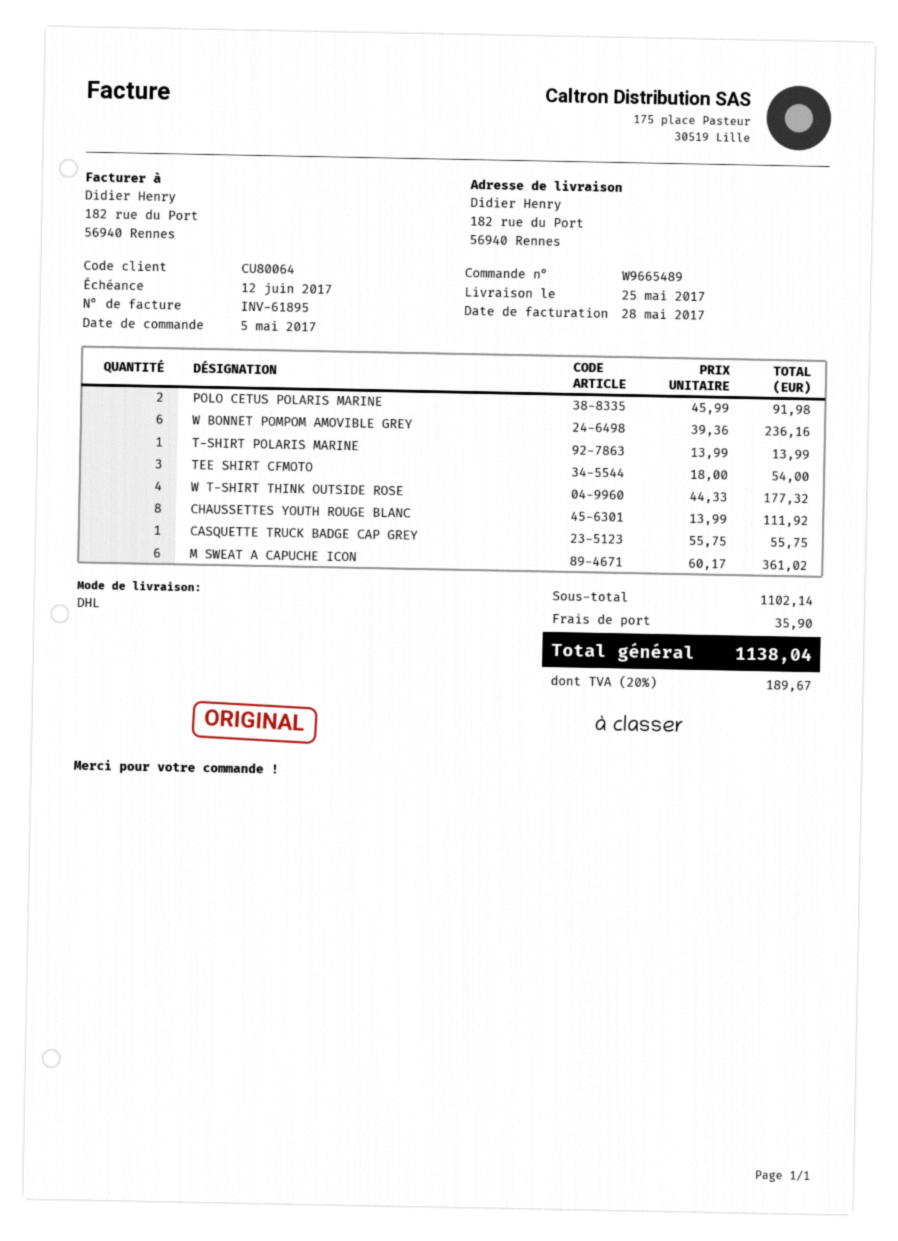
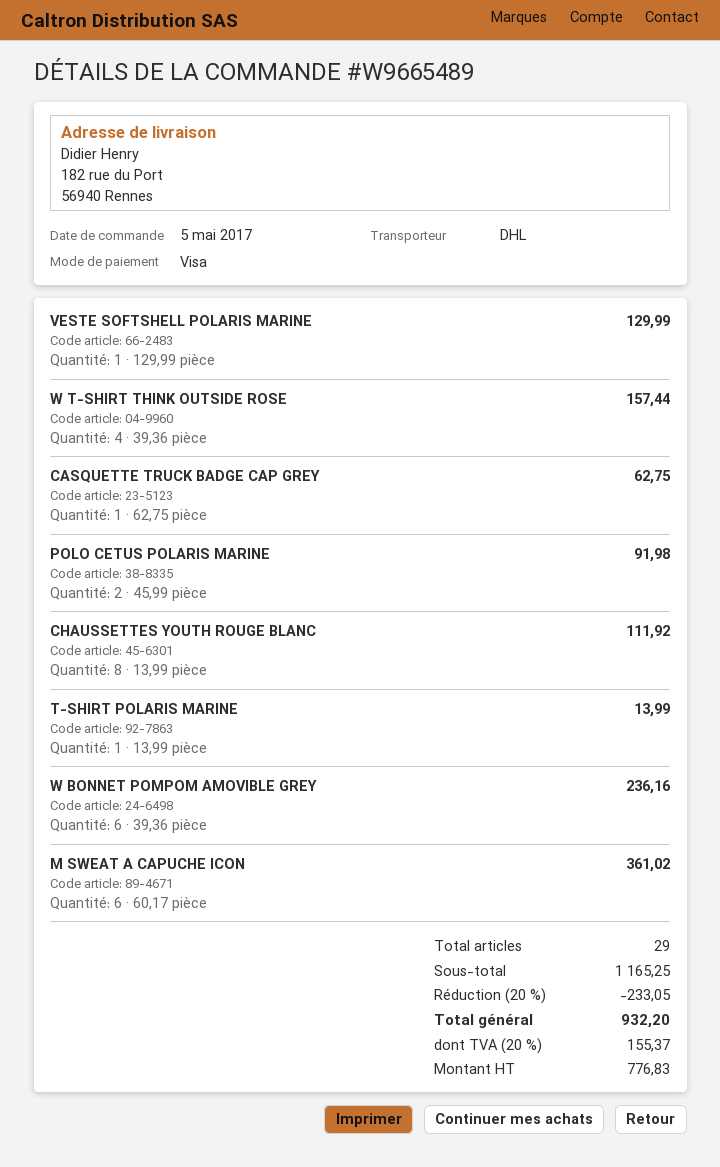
TEE SHIRT CFMOTO: 3 x 18.00 = 54.00 -> none
W T-SHIRT THINK OUTSIDE ROSE: 4 x 44.33 = 177.32 -> 4 x 39.36 = 157.44
CASQUETTE TRUCK BADGE CAP GREY: 1 x 55.75 = 55.75 -> 1 x 62.75 = 62.75
VESTE SOFTSHELL POLARIS MARINE: none -> 1 x 129.99 = 129.99
subtotal: 1102.14 -> 1165.25
discount: none -> 20% = 233.05
shipping: 35.90 -> none
tax: 20% = 189.67 -> 20% = 155.37
total: 1138.04 -> 932.20

